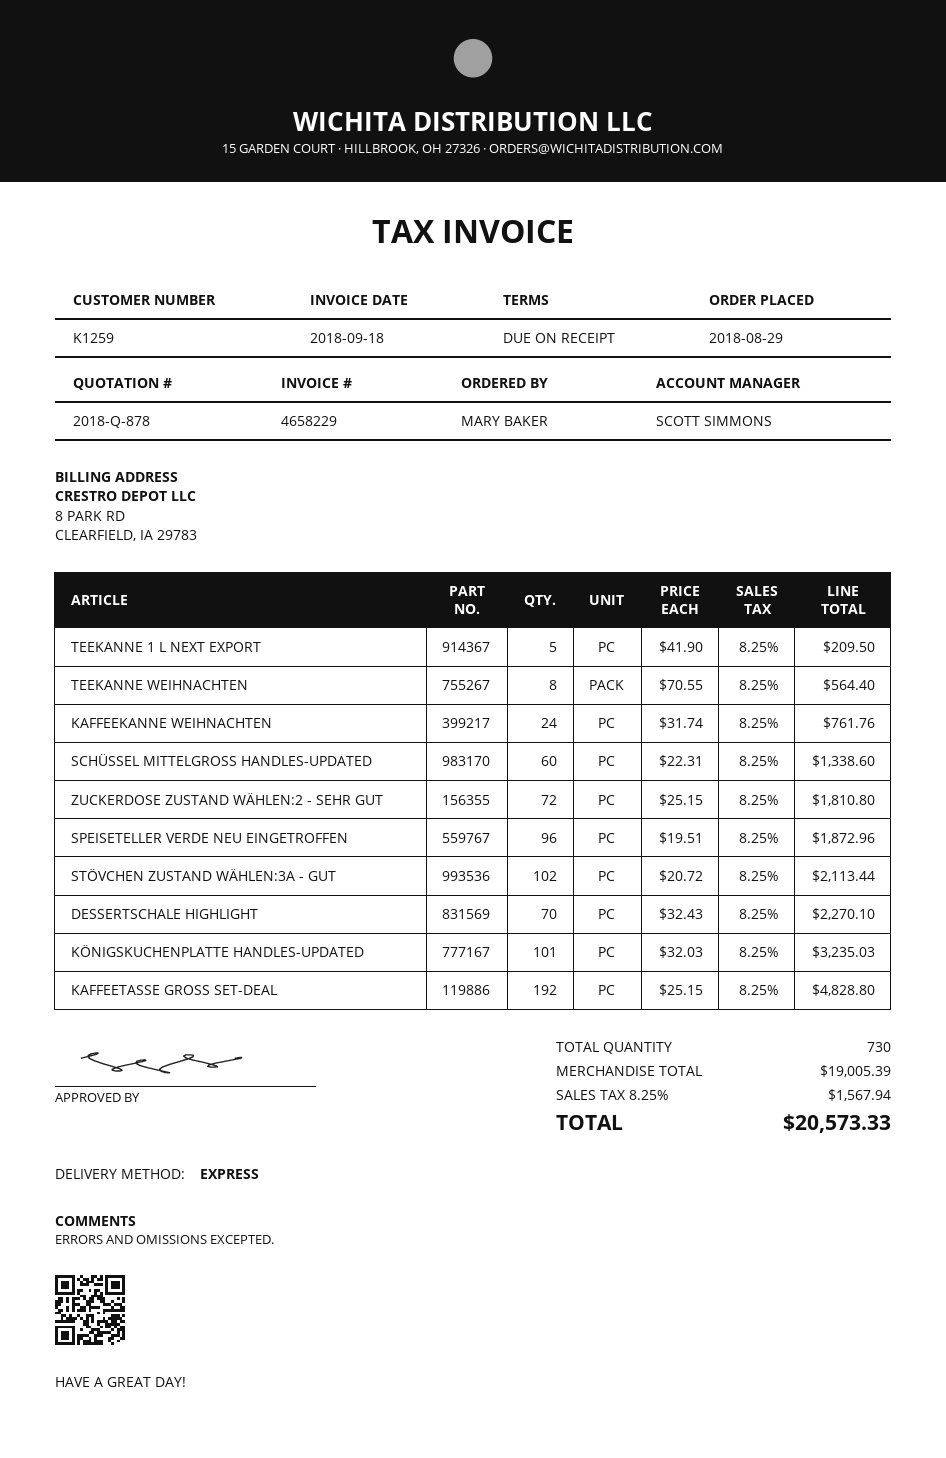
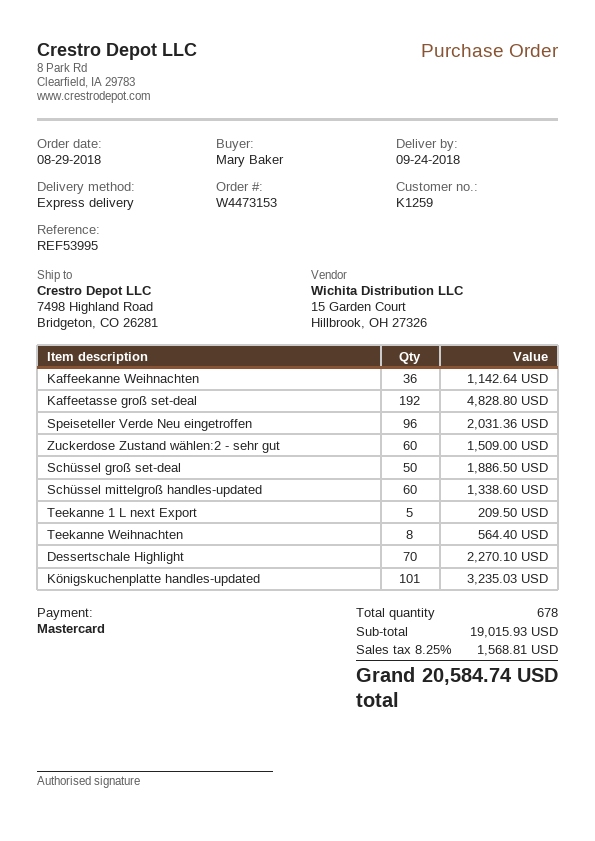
KAFFEEKANNE WEIHNACHTEN: 24 for 761.76 -> 36 for 1142.64
ZUCKERDOSE ZUSTAND WÄHLEN:2 - SEHR GUT: 72 for 1810.80 -> 60 for 1509.00
SPEISETELLER VERDE NEU EINGETROFFEN: 96 for 1872.96 -> 96 for 2031.36
STÖVCHEN ZUSTAND WÄHLEN:3A - GUT: 102 for 2113.44 -> none
Schüssel groß set-deal: none -> 50 for 1886.50
total quantity: 730 -> 678
subtotal: 19005.39 -> 19015.93
tax: 8.25% = 1567.94 -> 8.25% = 1568.81
total: 20573.33 -> 20584.74

